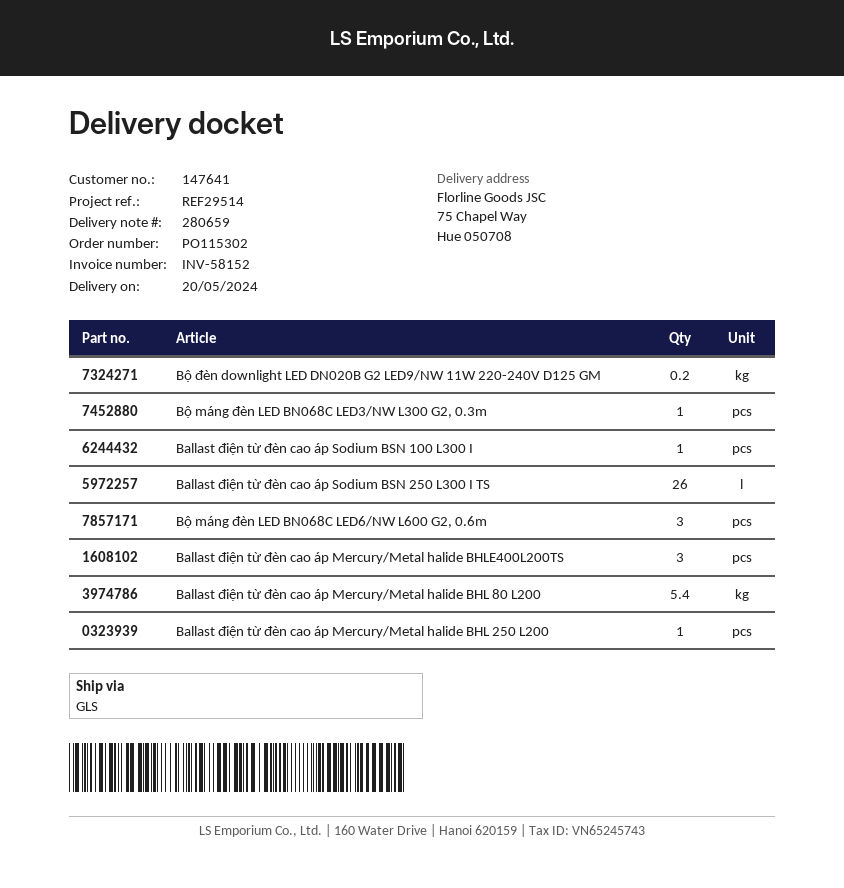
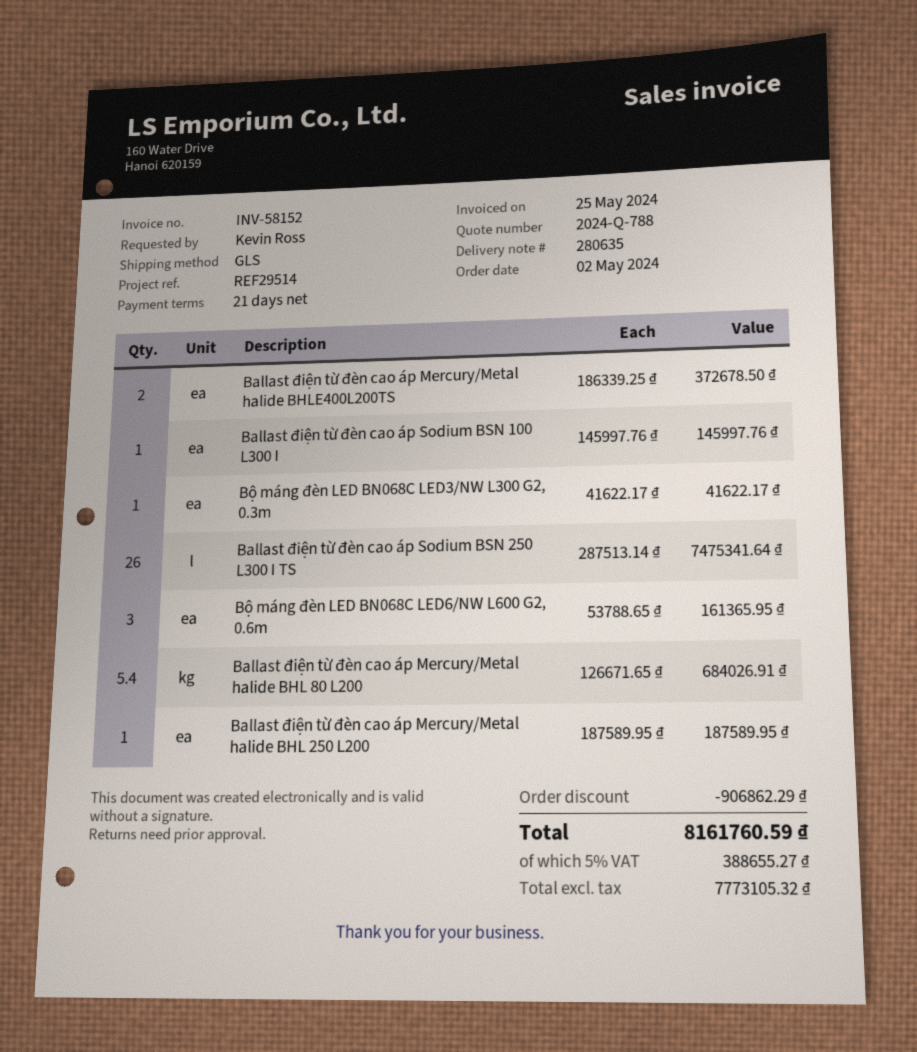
delivery note number: 280659 -> 280635
Bộ đèn downlight LED DN020B G2 LED9/NW 11W 220-240V D125 GM: 0.2 -> none
Ballast điện từ đèn cao áp Mercury/Metal halide BHLE400L200TS: 3 -> 2

